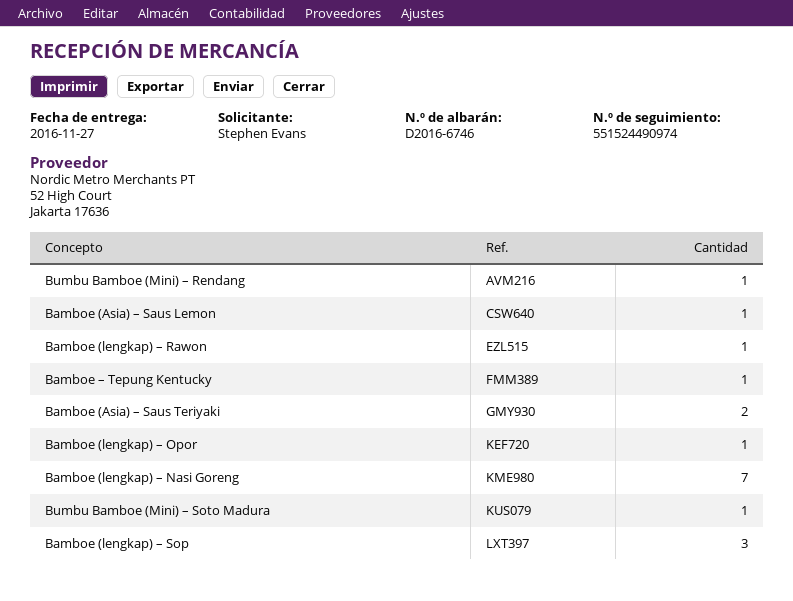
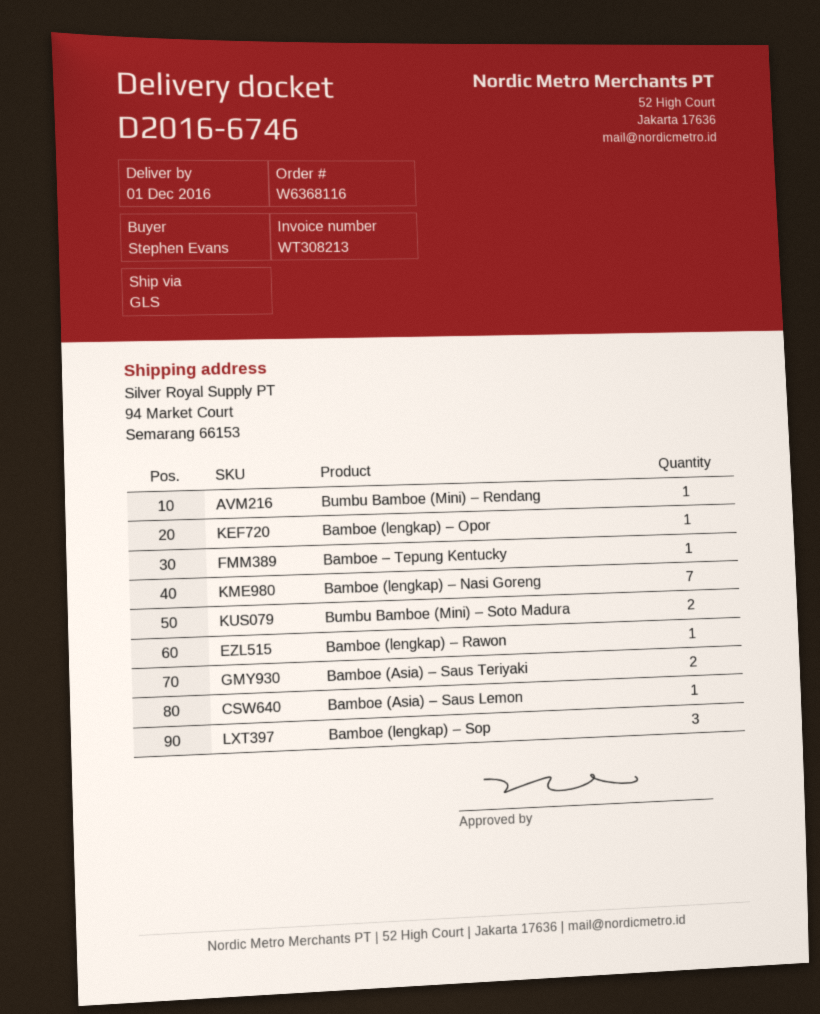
delivery date: 2016-11-27 -> 2016-12-01
Bumbu Bamboe (Mini) – Soto Madura: 1 -> 2

